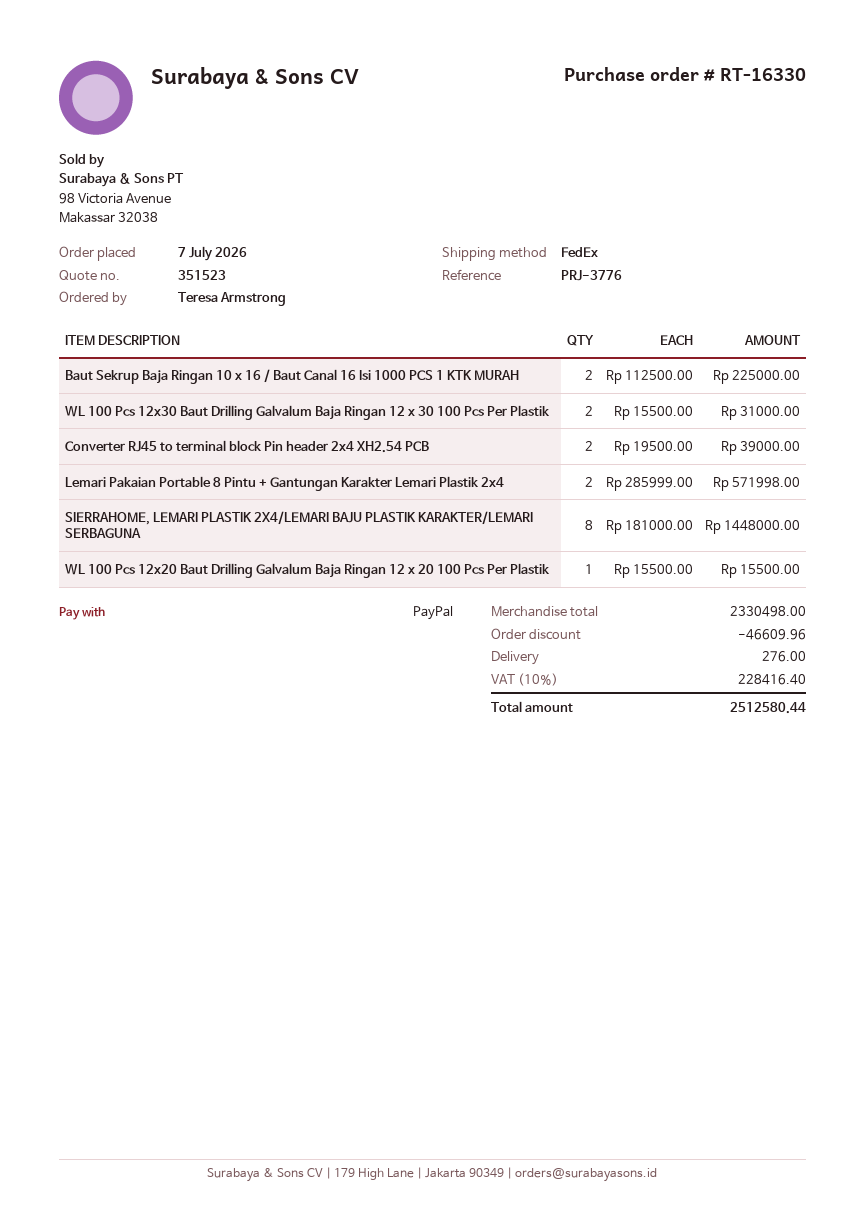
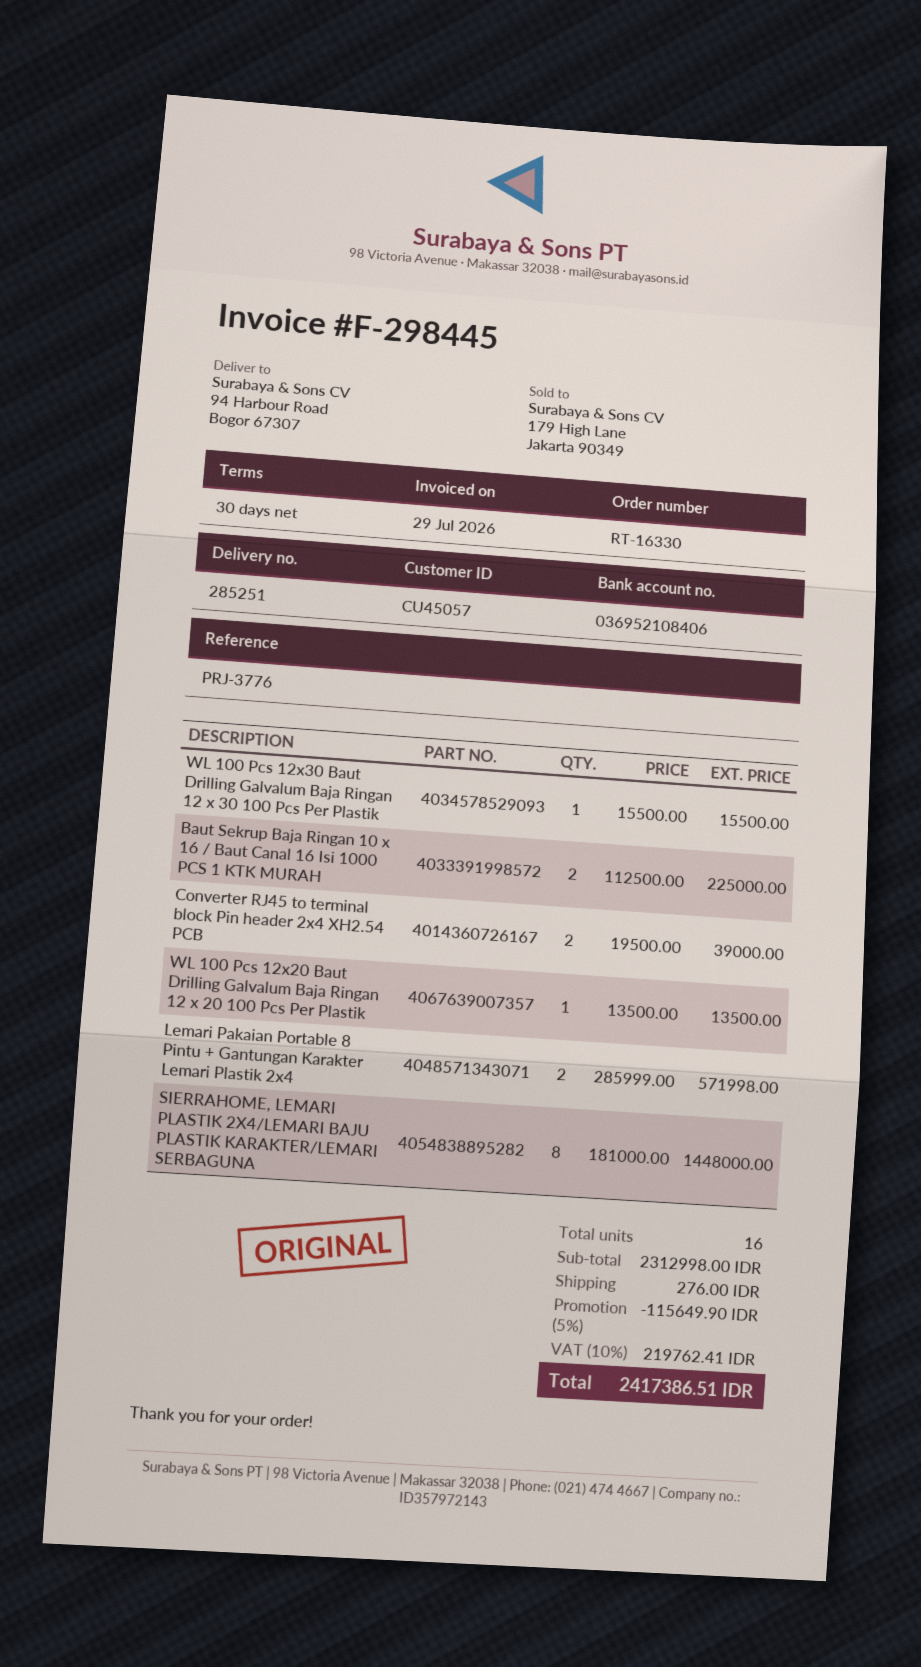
WL 100 Pcs 12x30 Baut Drilling Galvalum Baja Ringan 12 x 30 100 Pcs Per Plastik: 2 x 15500.00 = 31000.00 -> 1 x 15500.00 = 15500.00
WL 100 Pcs 12x20 Baut Drilling Galvalum Baja Ringan 12 x 20 100 Pcs Per Plastik: 1 x 15500.00 = 15500.00 -> 1 x 13500.00 = 13500.00
subtotal: 2330498.00 -> 2312998.00
discount: 46609.96 -> 115649.90
tax: 10% = 228416.40 -> 10% = 219762.41
total: 2512580.44 -> 2417386.51

